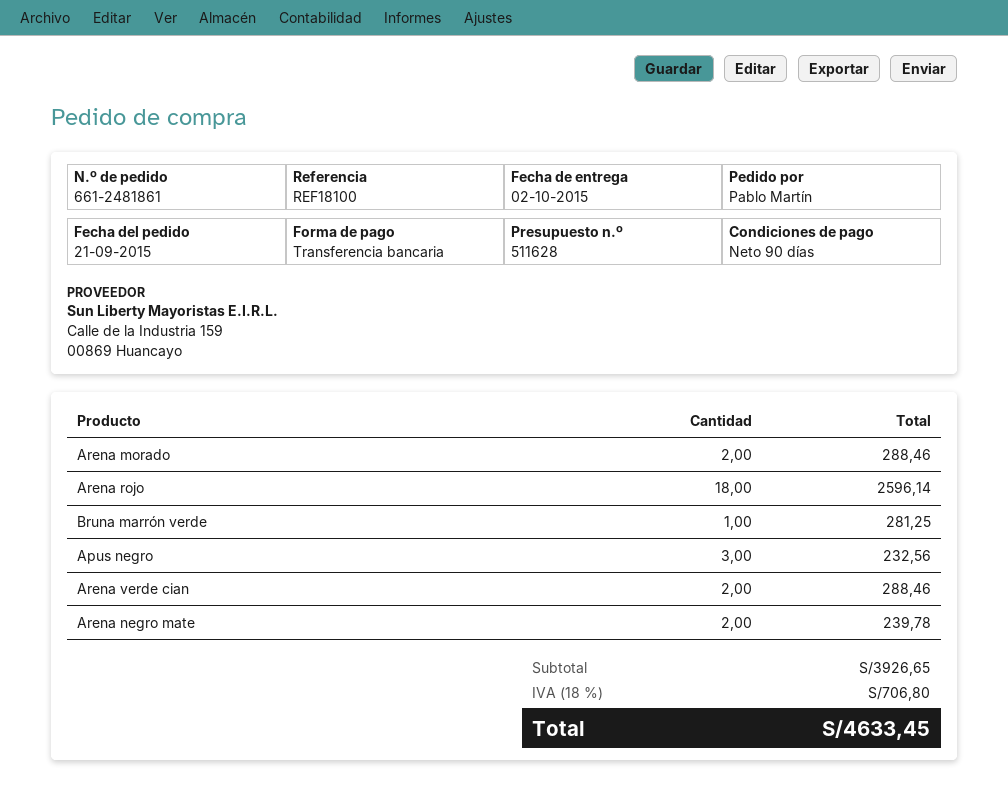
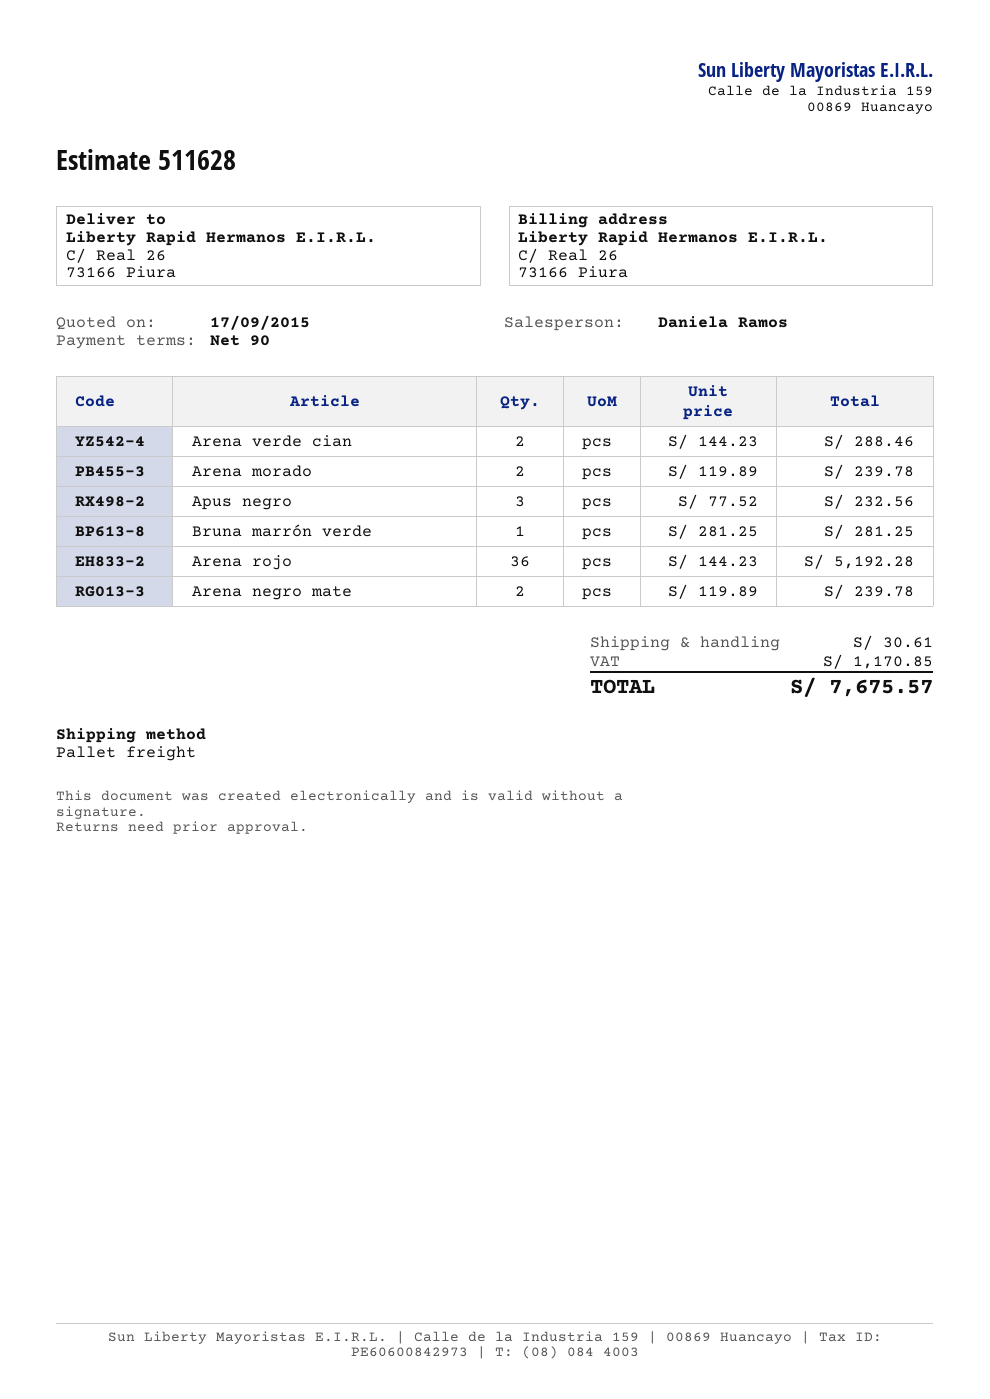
Arena morado: 2 for 288.46 -> 2 for 239.78
Arena rojo: 18 for 2596.14 -> 36 for 5192.28
shipping: none -> 30.61
tax: 706.80 -> 1170.85
total: 4633.45 -> 7675.57

